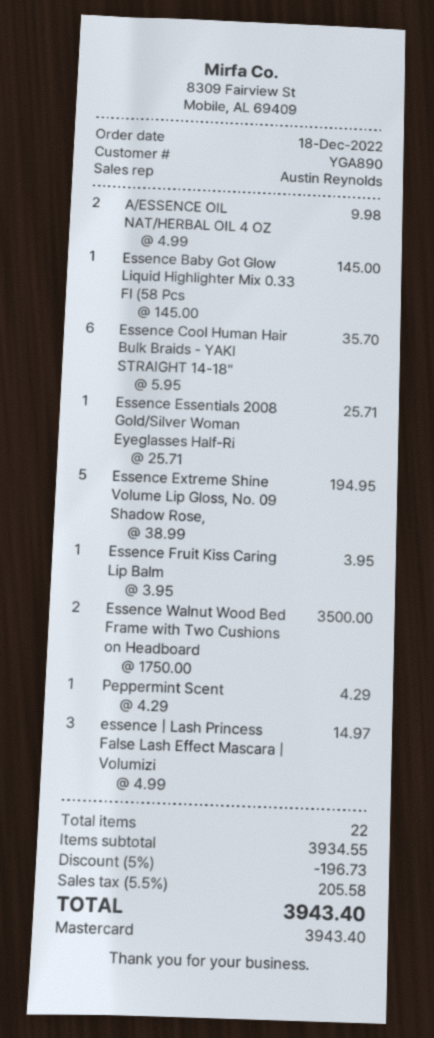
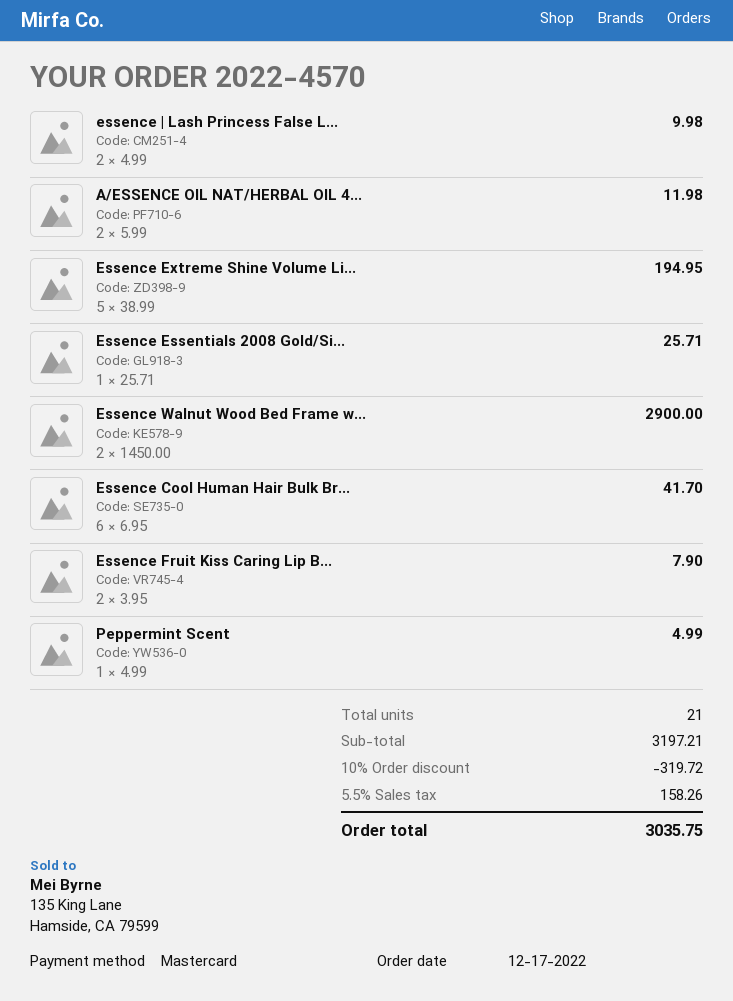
order date: 2022-12-18 -> 2022-12-17
A/ESSENCE OIL NAT/HERBAL OIL 4 OZ: 2 x 4.99 = 9.98 -> 2 x 5.99 = 11.98
Essence Baby Got Glow Liquid Highlighter Mix 0.33 Fl (58 Pcs: 1 x 145.00 = 145.00 -> none
Essence Cool Human Hair Bulk Braids - YAKI STRAIGHT 14-18": 6 x 5.95 = 35.70 -> 6 x 6.95 = 41.70
Essence Fruit Kiss Caring Lip Balm: 1 x 3.95 = 3.95 -> 2 x 3.95 = 7.90
Essence Walnut Wood Bed Frame with Two Cushions on Headboard: 2 x 1750.00 = 3500.00 -> 2 x 1450.00 = 2900.00
Peppermint Scent: 1 x 4.29 = 4.29 -> 1 x 4.99 = 4.99
essence | Lash Princess False Lash Effect Mascara | Volumizi: 3 x 4.99 = 14.97 -> 2 x 4.99 = 9.98
total quantity: 22 -> 21
subtotal: 3934.55 -> 3197.21
discount: 5% = 196.73 -> 10% = 319.72
tax: 5.5% = 205.58 -> 5.5% = 158.26
total: 3943.40 -> 3035.75

